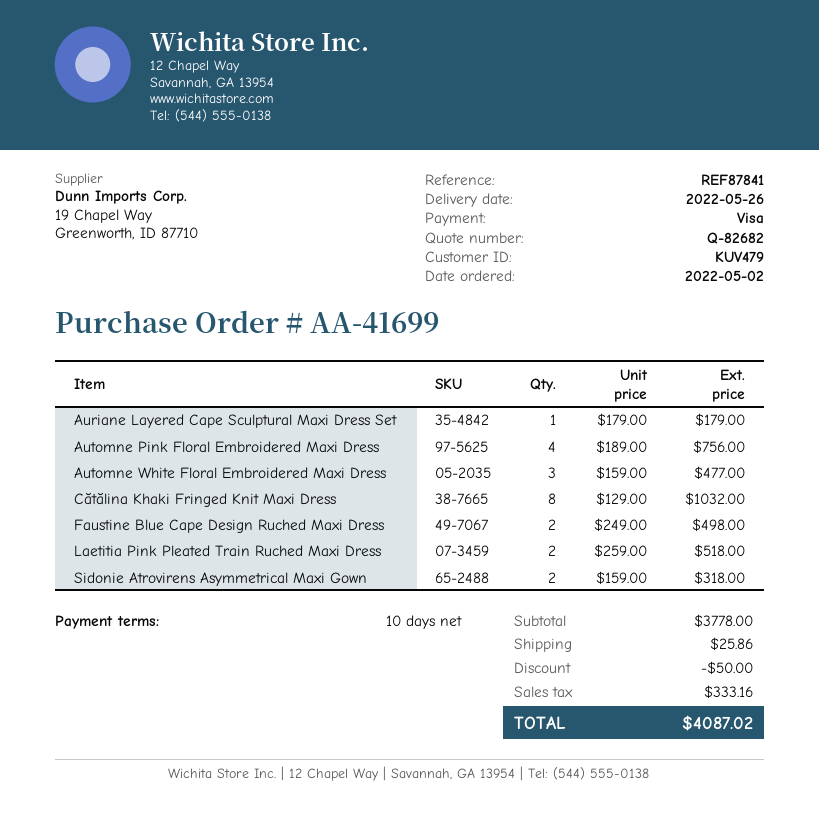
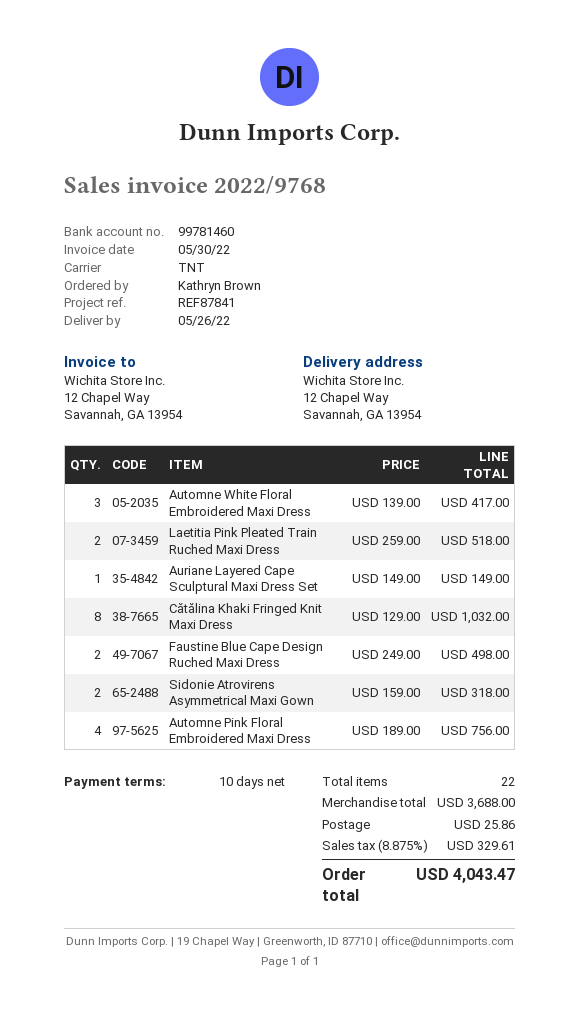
Auriane Layered Cape Sculptural Maxi Dress Set: 1 x 179.00 = 179.00 -> 1 x 149.00 = 149.00
Automne White Floral Embroidered Maxi Dress: 3 x 159.00 = 477.00 -> 3 x 139.00 = 417.00
subtotal: 3778.00 -> 3688.00
discount: 50.00 -> none
tax: 333.16 -> 329.61
total: 4087.02 -> 4043.47

